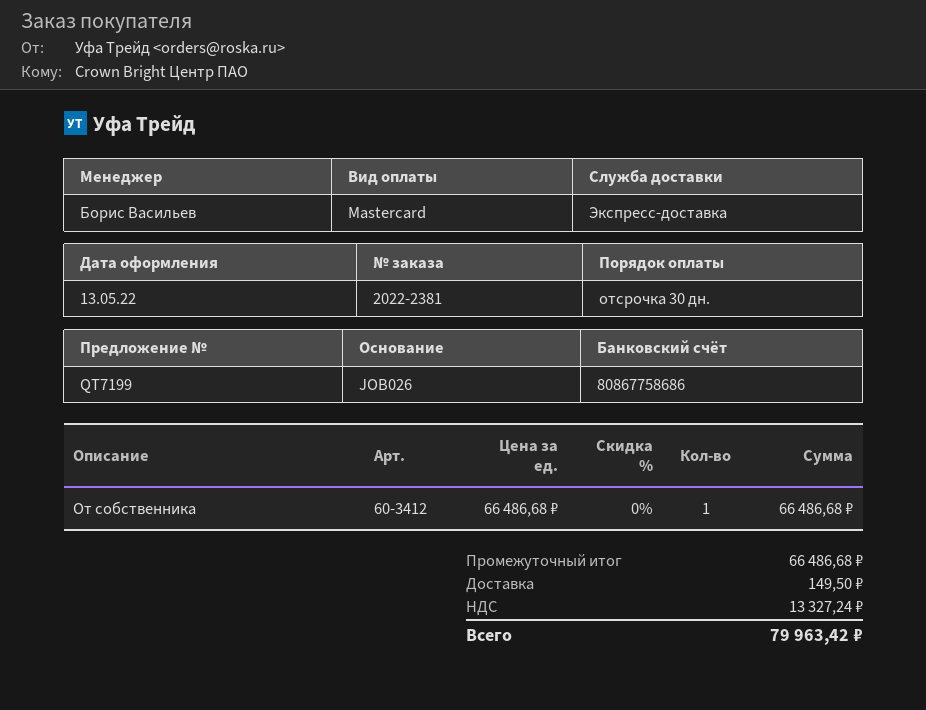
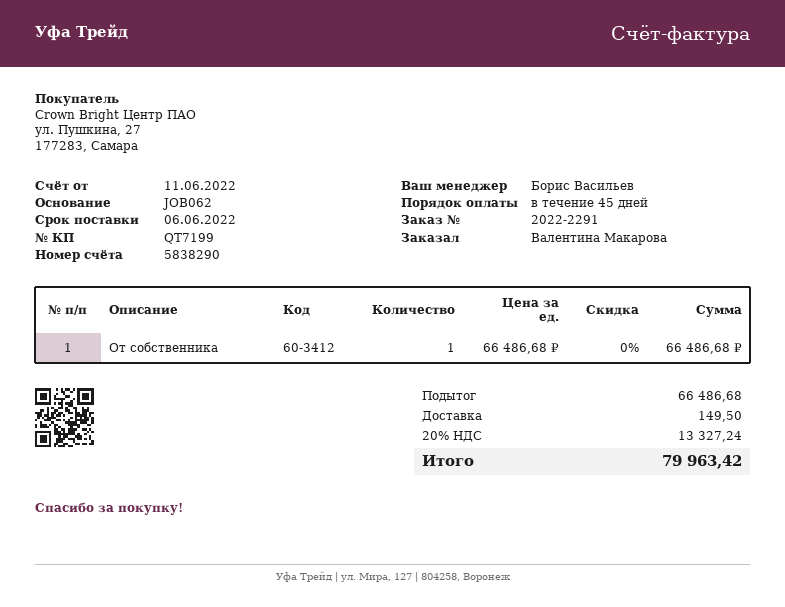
order number: 2022-2381 -> 2022-2291
payment terms: 30 days -> 45 days
reference: JOB026 -> JOB062

